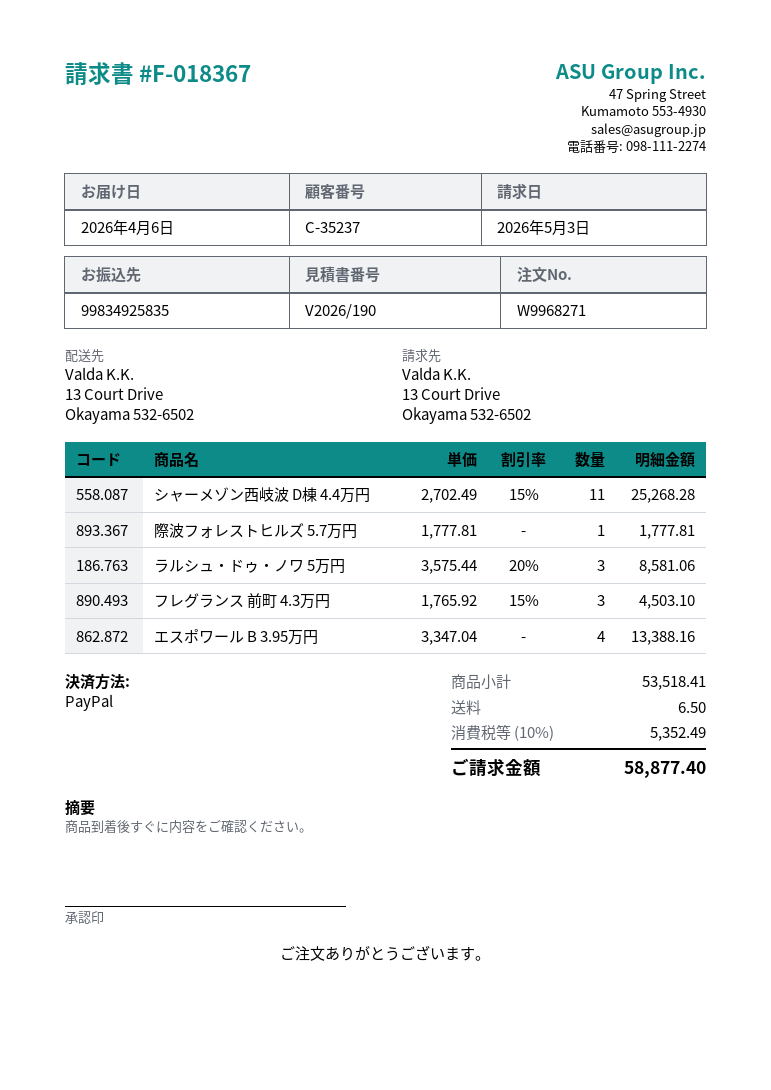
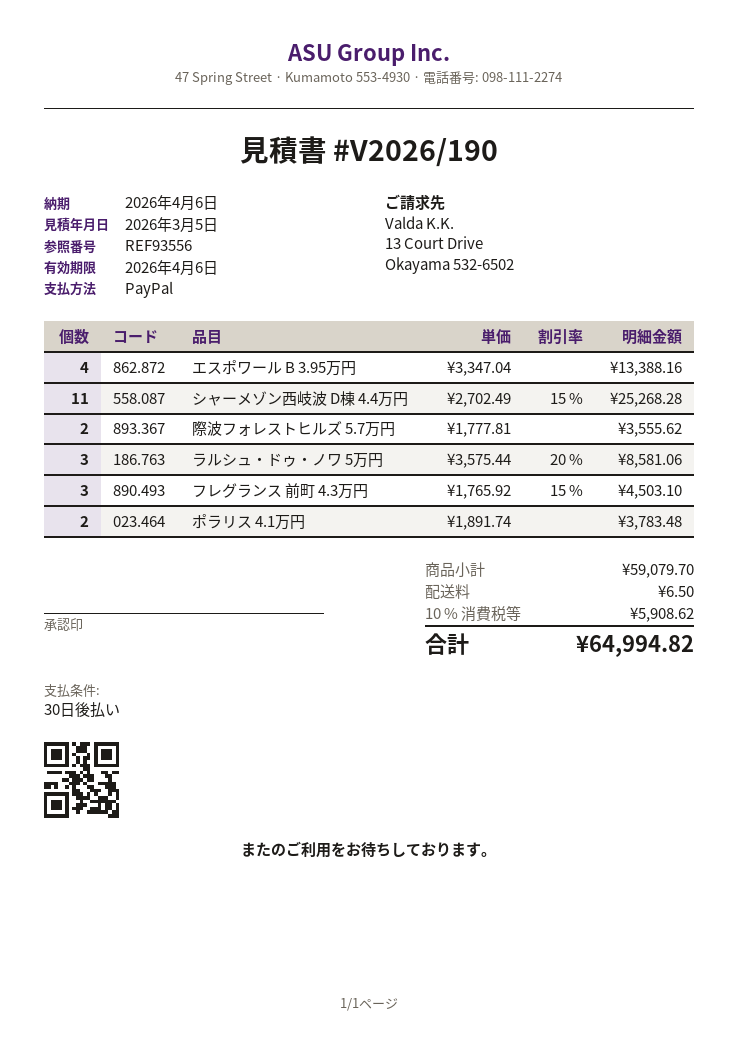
際波フォレストヒルズ 5.7万円: 1 x 1777.81 = 1777.81 -> 2 x 1777.81 = 3555.62
ポラリス 4.1万円: none -> 2 x 1891.74 = 3783.48
subtotal: 53518.41 -> 59079.70
tax: 10% = 5352.49 -> 10% = 5908.62
total: 58877.40 -> 64994.82

